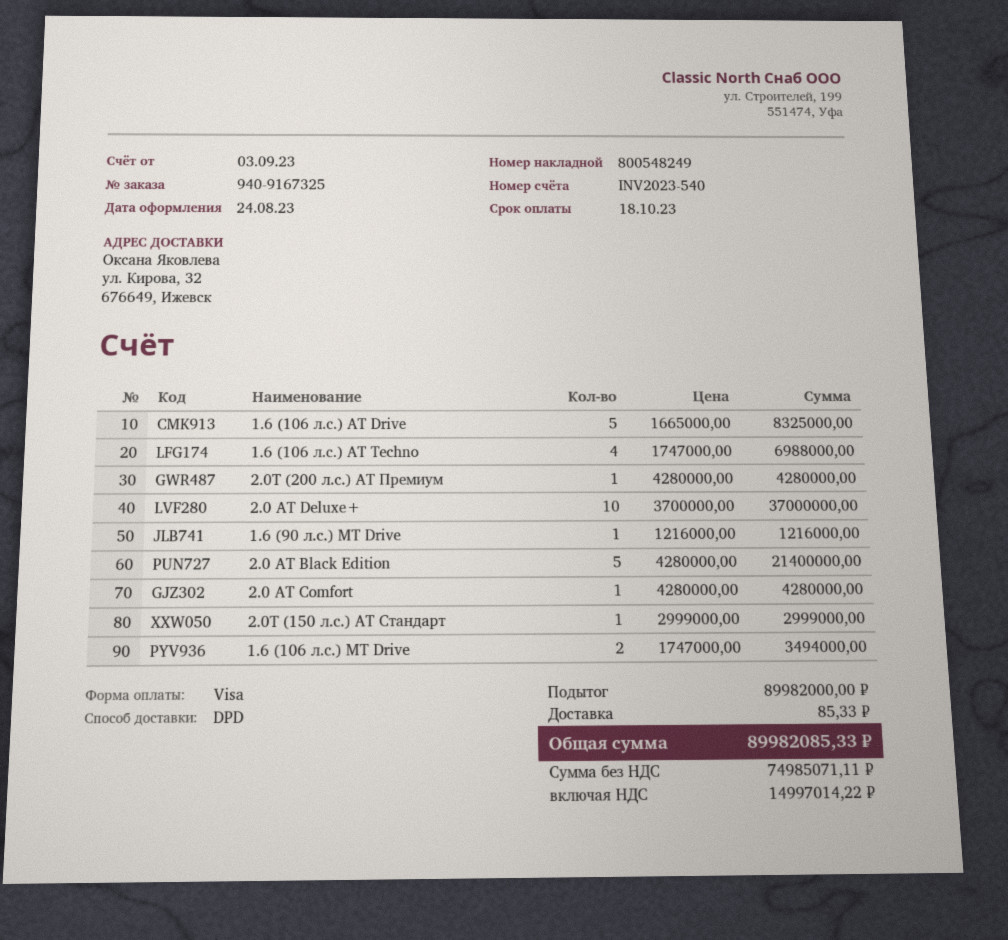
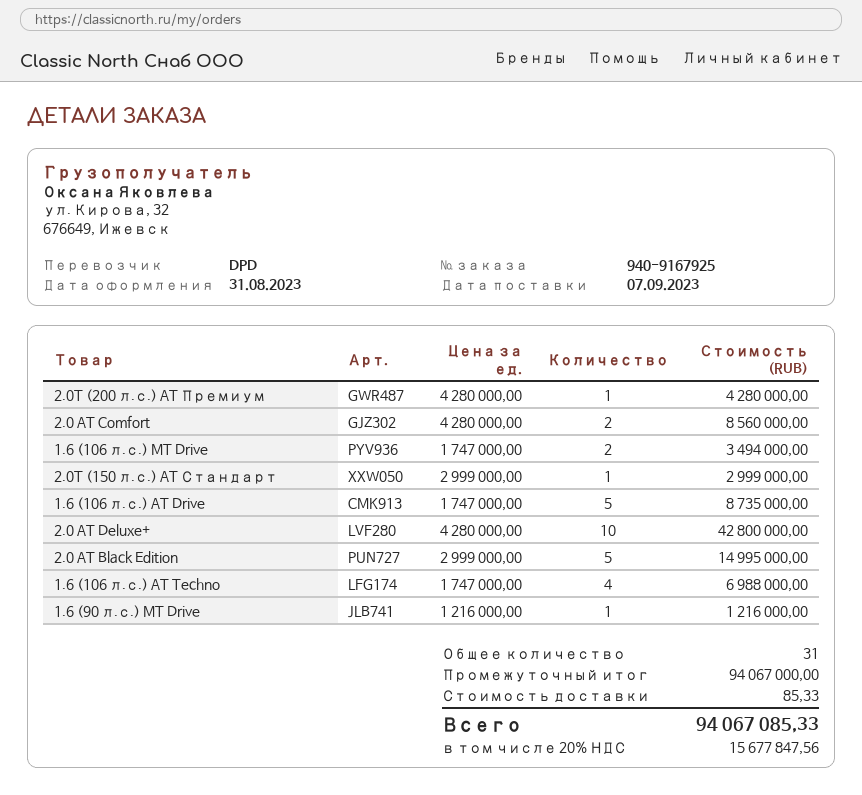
order number: 940-9167325 -> 940-9167925
order date: 2023-08-24 -> 2023-08-31
1.6 (106 л.с.) AT Drive: 5 x 1665000.00 = 8325000.00 -> 5 x 1747000.00 = 8735000.00
2.0 AT Deluxe+: 10 x 3700000.00 = 37000000.00 -> 10 x 4280000.00 = 42800000.00
2.0 AT Black Edition: 5 x 4280000.00 = 21400000.00 -> 5 x 2999000.00 = 14995000.00
2.0 AT Comfort: 1 x 4280000.00 = 4280000.00 -> 2 x 4280000.00 = 8560000.00
subtotal: 89982000.00 -> 94067000.00
tax: 14997014.22 -> 15677847.56
total: 89982085.33 -> 94067085.33

